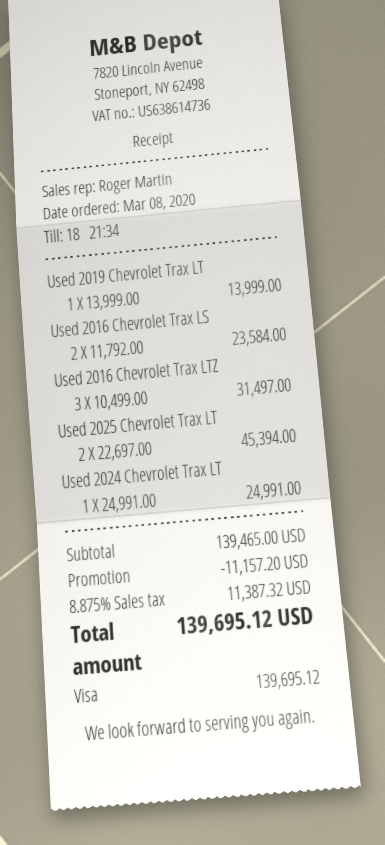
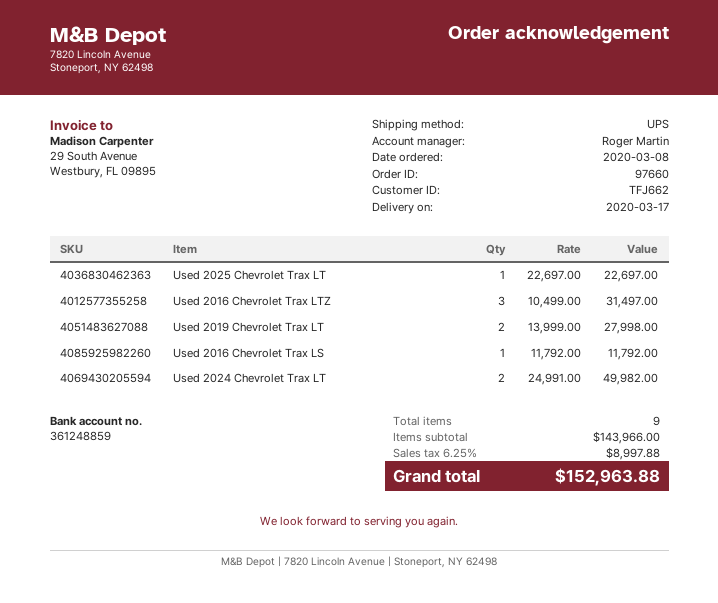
Used 2019 Chevrolet Trax LT: 1 x 13999.00 = 13999.00 -> 2 x 13999.00 = 27998.00
Used 2016 Chevrolet Trax LS: 2 x 11792.00 = 23584.00 -> 1 x 11792.00 = 11792.00
Used 2025 Chevrolet Trax LT: 2 x 22697.00 = 45394.00 -> 1 x 22697.00 = 22697.00
Used 2024 Chevrolet Trax LT: 1 x 24991.00 = 24991.00 -> 2 x 24991.00 = 49982.00
subtotal: 139465.00 -> 143966.00
discount: 11157.20 -> none
tax: 8.875% = 11387.32 -> 6.25% = 8997.88
total: 139695.12 -> 152963.88

